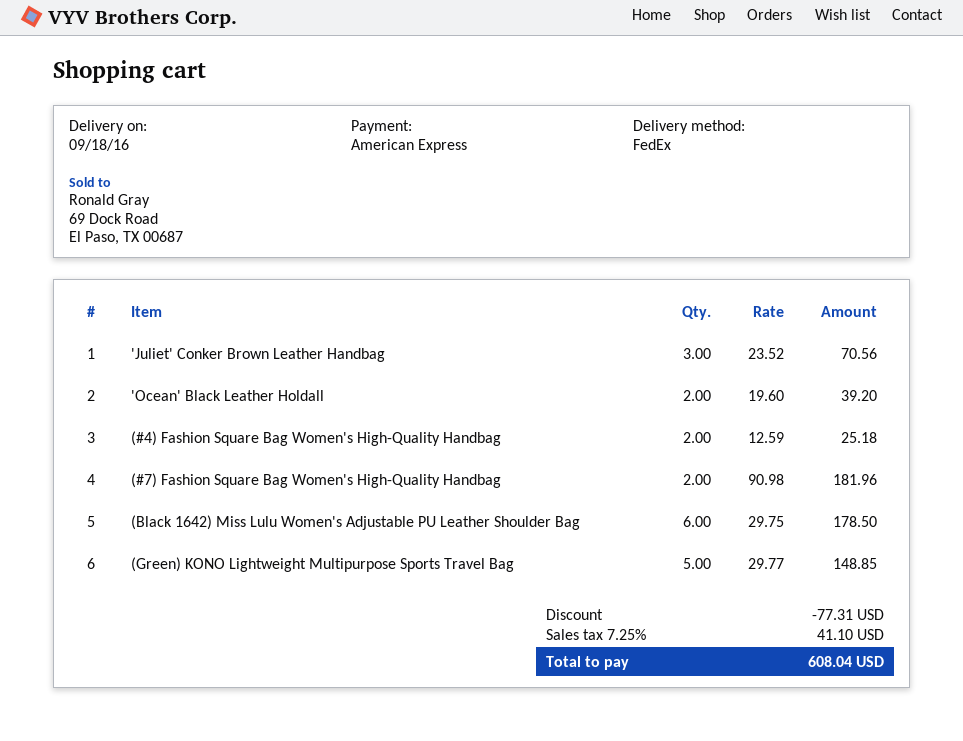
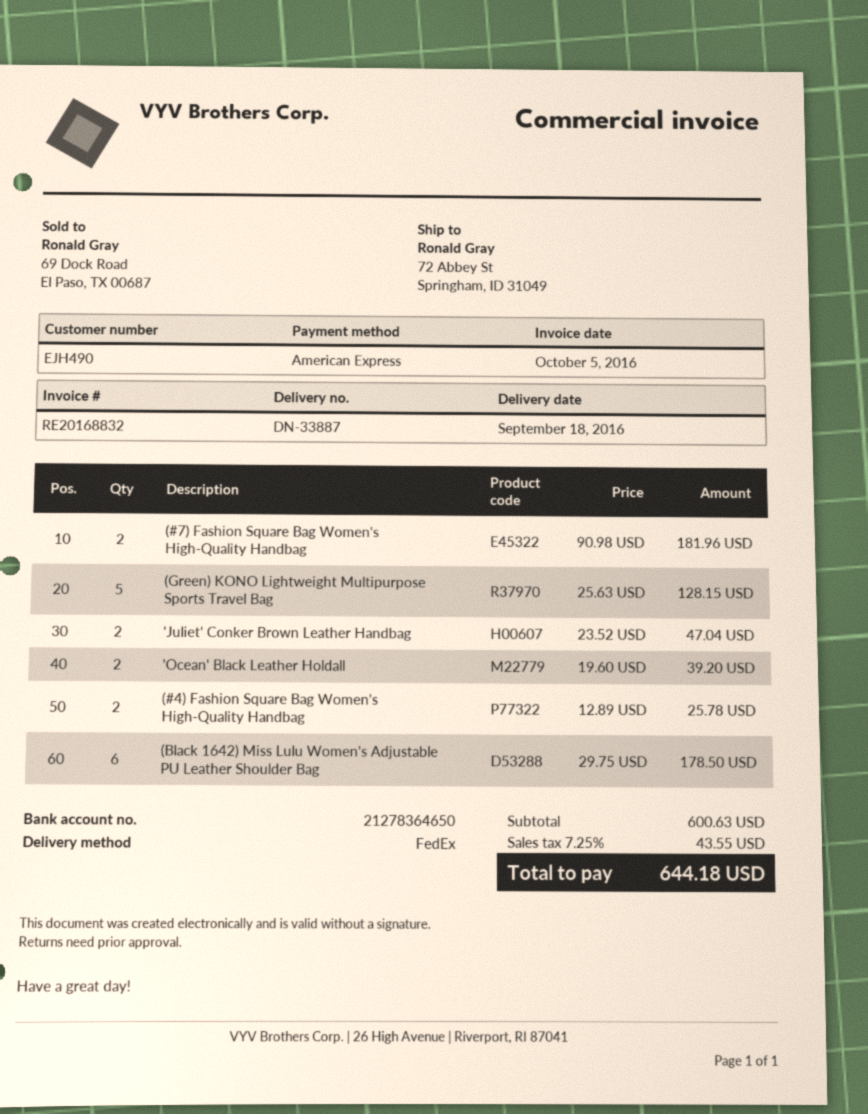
'Juliet' Conker Brown Leather Handbag: 3 x 23.52 = 70.56 -> 2 x 23.52 = 47.04
(#4) Fashion Square Bag Women's High-Quality Handbag: 2 x 12.59 = 25.18 -> 2 x 12.89 = 25.78
(Green) KONO Lightweight Multipurpose Sports Travel Bag: 5 x 29.77 = 148.85 -> 5 x 25.63 = 128.15
discount: 77.31 -> none
tax: 7.25% = 41.10 -> 7.25% = 43.55
total: 608.04 -> 644.18

